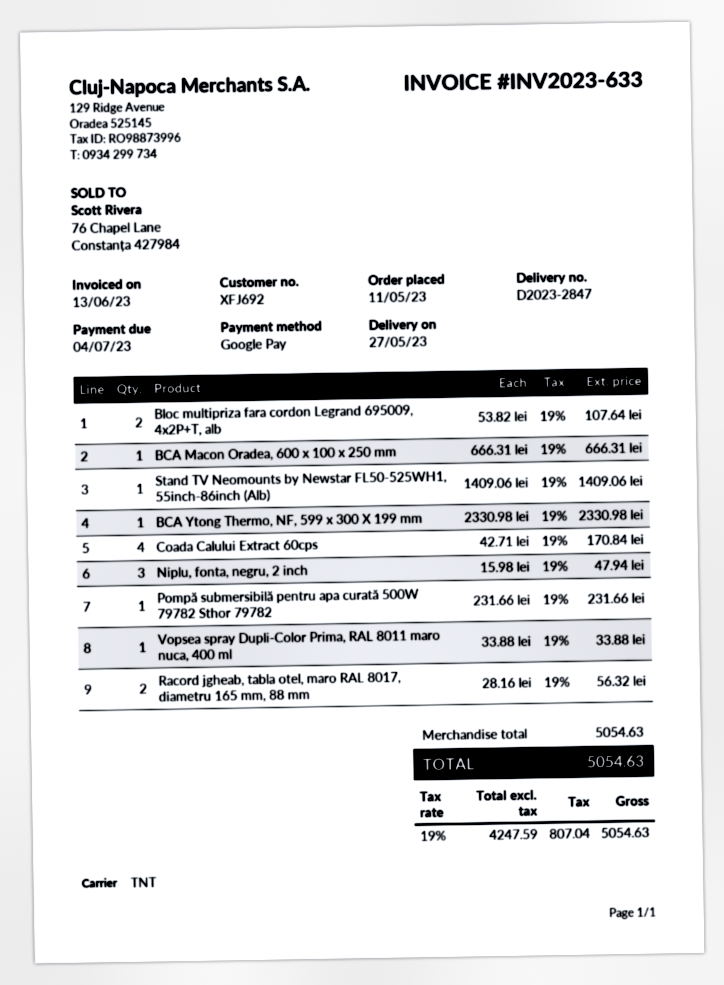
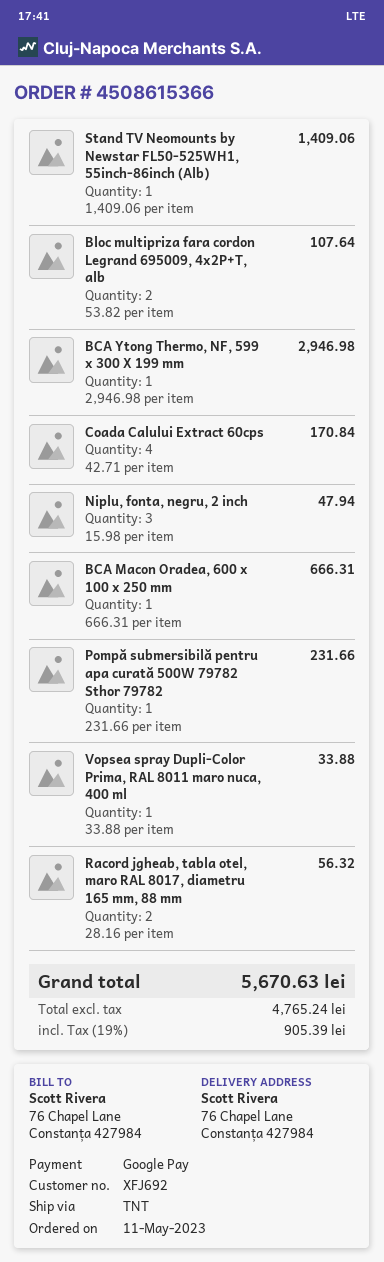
BCA Ytong Thermo, NF, 599 x 300 X 199 mm: 1 x 2330.98 = 2330.98 -> 1 x 2946.98 = 2946.98
net: 4247.59 -> 4765.24
tax: 19% = 807.04 -> 19% = 905.39
total: 5054.63 -> 5670.63

